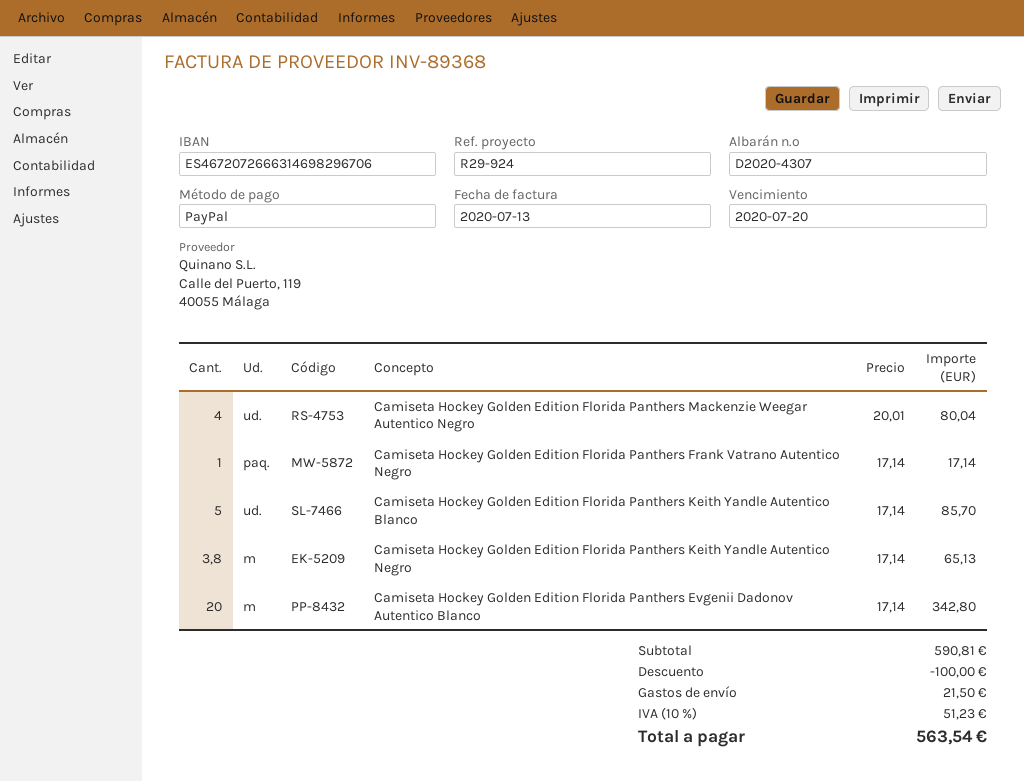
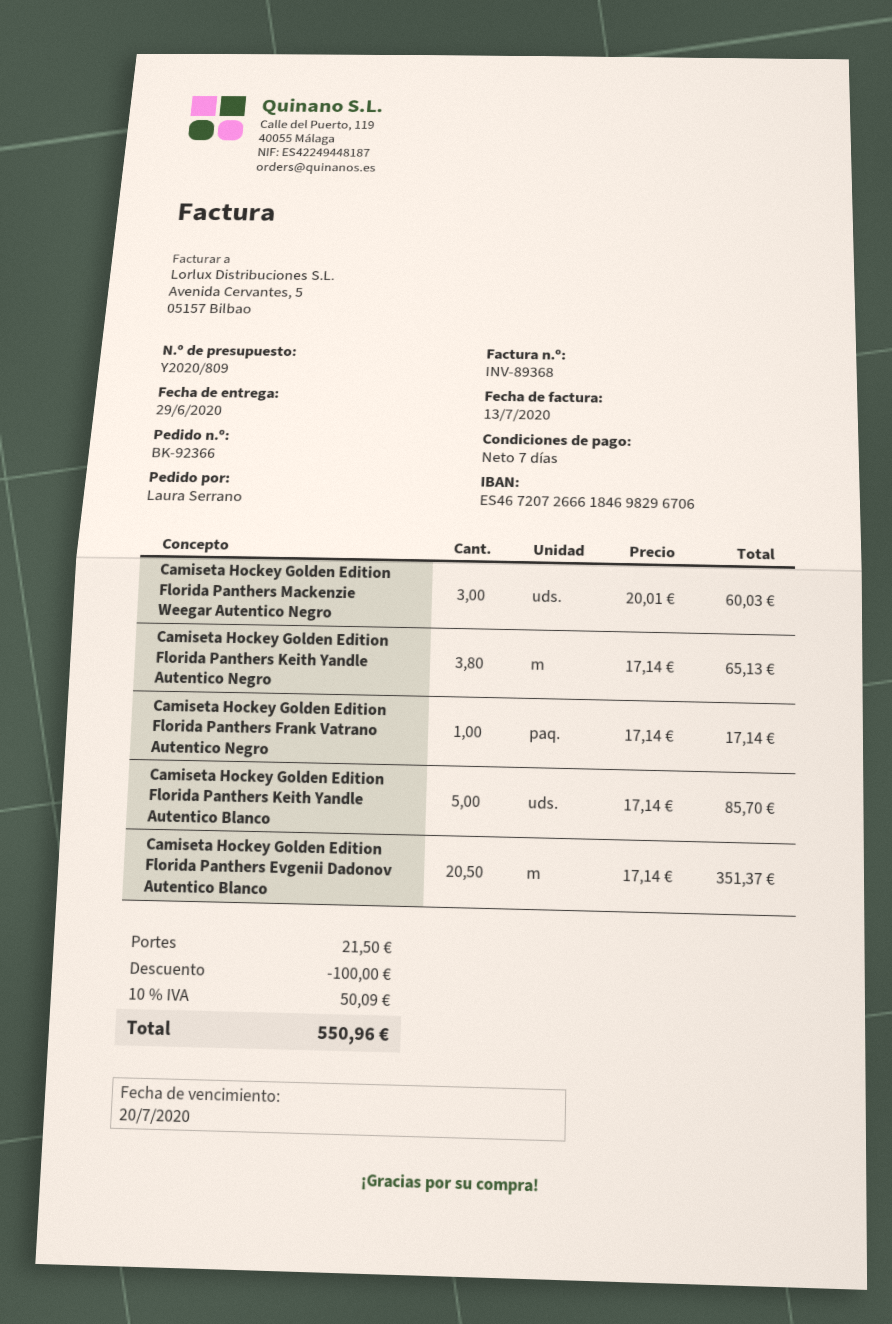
bank account: ES4672072666314698296706 -> ES4672072666184698296706
Camiseta Hockey Golden Edition Florida Panthers Mackenzie Weegar Autentico Negro: 4 x 20.01 = 80.04 -> 3 x 20.01 = 60.03
Camiseta Hockey Golden Edition Florida Panthers Evgenii Dadonov Autentico Blanco: 20 x 17.14 = 342.80 -> 20.5 x 17.14 = 351.37
tax: 10% = 51.23 -> 10% = 50.09
total: 563.54 -> 550.96

